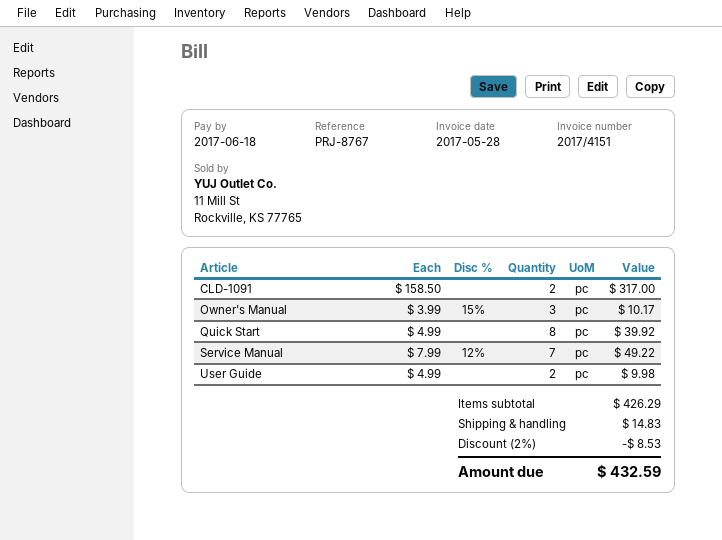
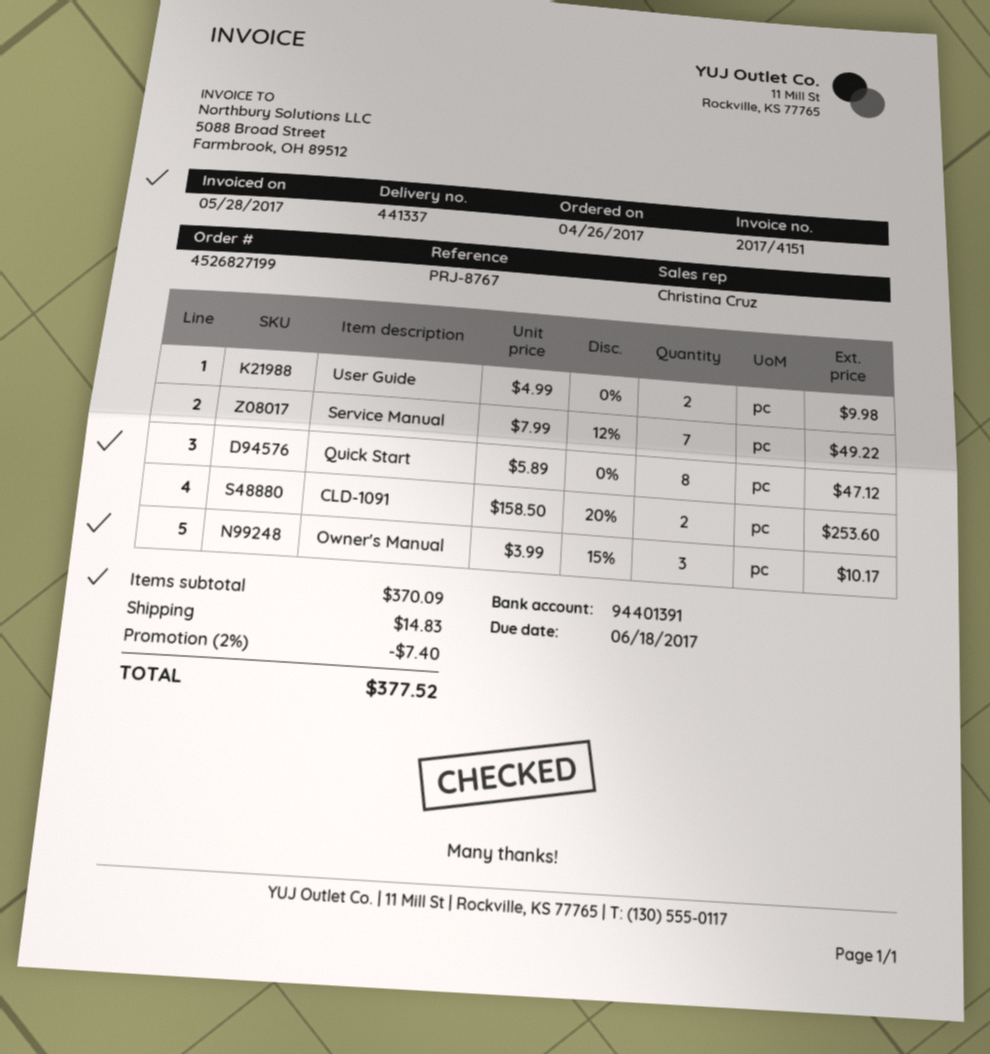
CLD-1091: 2 x 158.50 = 317.00 -> 2 x 158.50 - 20% = 253.60
Quick Start: 8 x 4.99 = 39.92 -> 8 x 5.89 = 47.12
subtotal: 426.29 -> 370.09
discount: 2% = 8.53 -> 2% = 7.40
total: 432.59 -> 377.52

